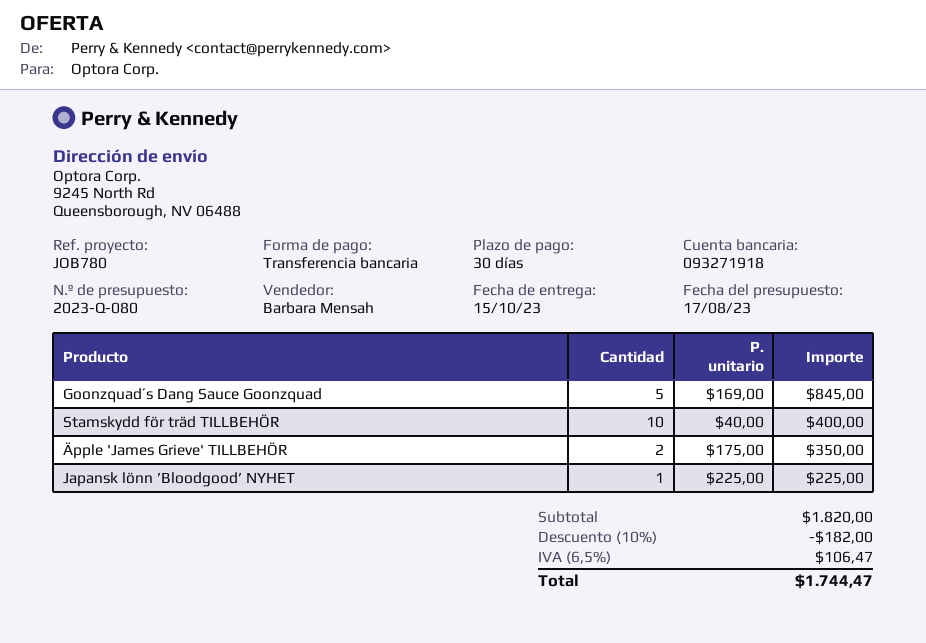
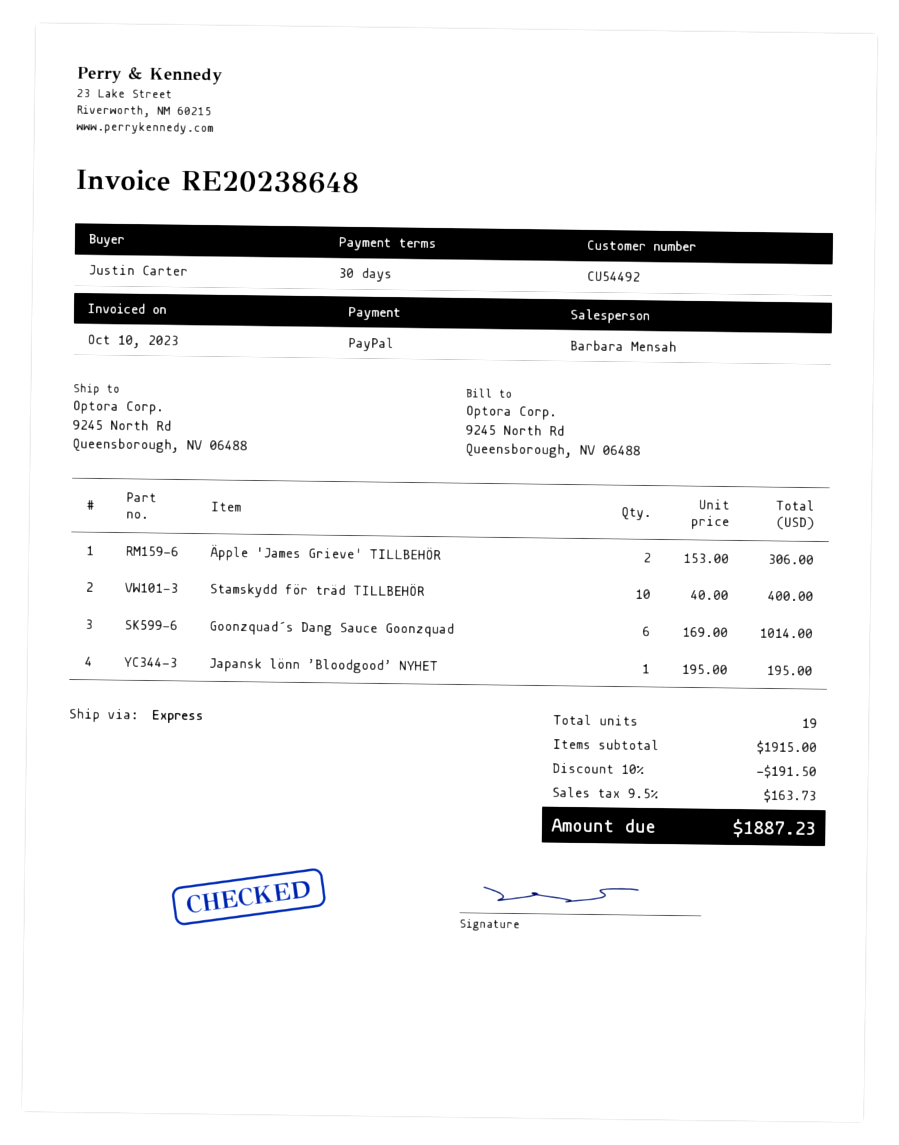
payment method: bank transfer -> PayPal
Goonzquad´s Dang Sauce Goonzquad: 5 x 169.00 = 845.00 -> 6 x 169.00 = 1014.00
Äpple 'James Grieve' TILLBEHÖR: 2 x 175.00 = 350.00 -> 2 x 153.00 = 306.00
Japansk lönn ’Bloodgood’ NYHET: 1 x 225.00 = 225.00 -> 1 x 195.00 = 195.00
subtotal: 1820.00 -> 1915.00
discount: 10% = 182.00 -> 10% = 191.50
tax: 6.5% = 106.47 -> 9.5% = 163.73
total: 1744.47 -> 1887.23

